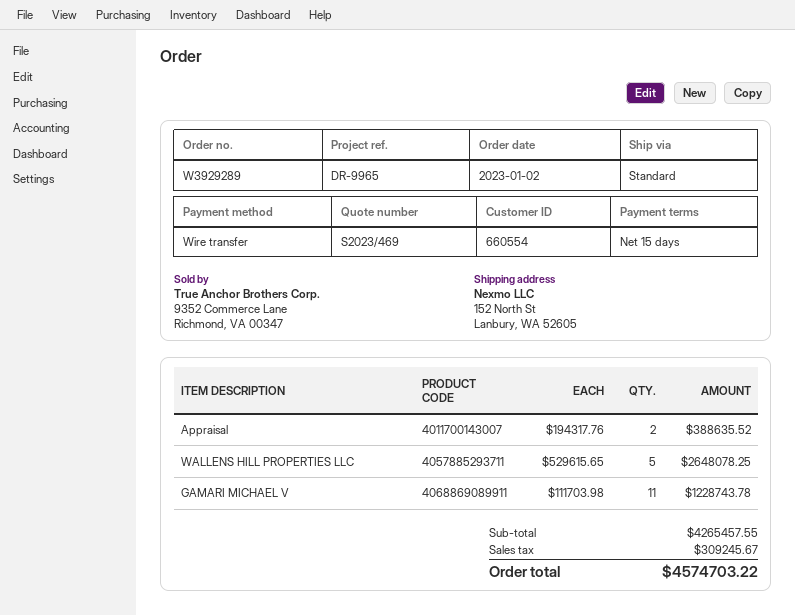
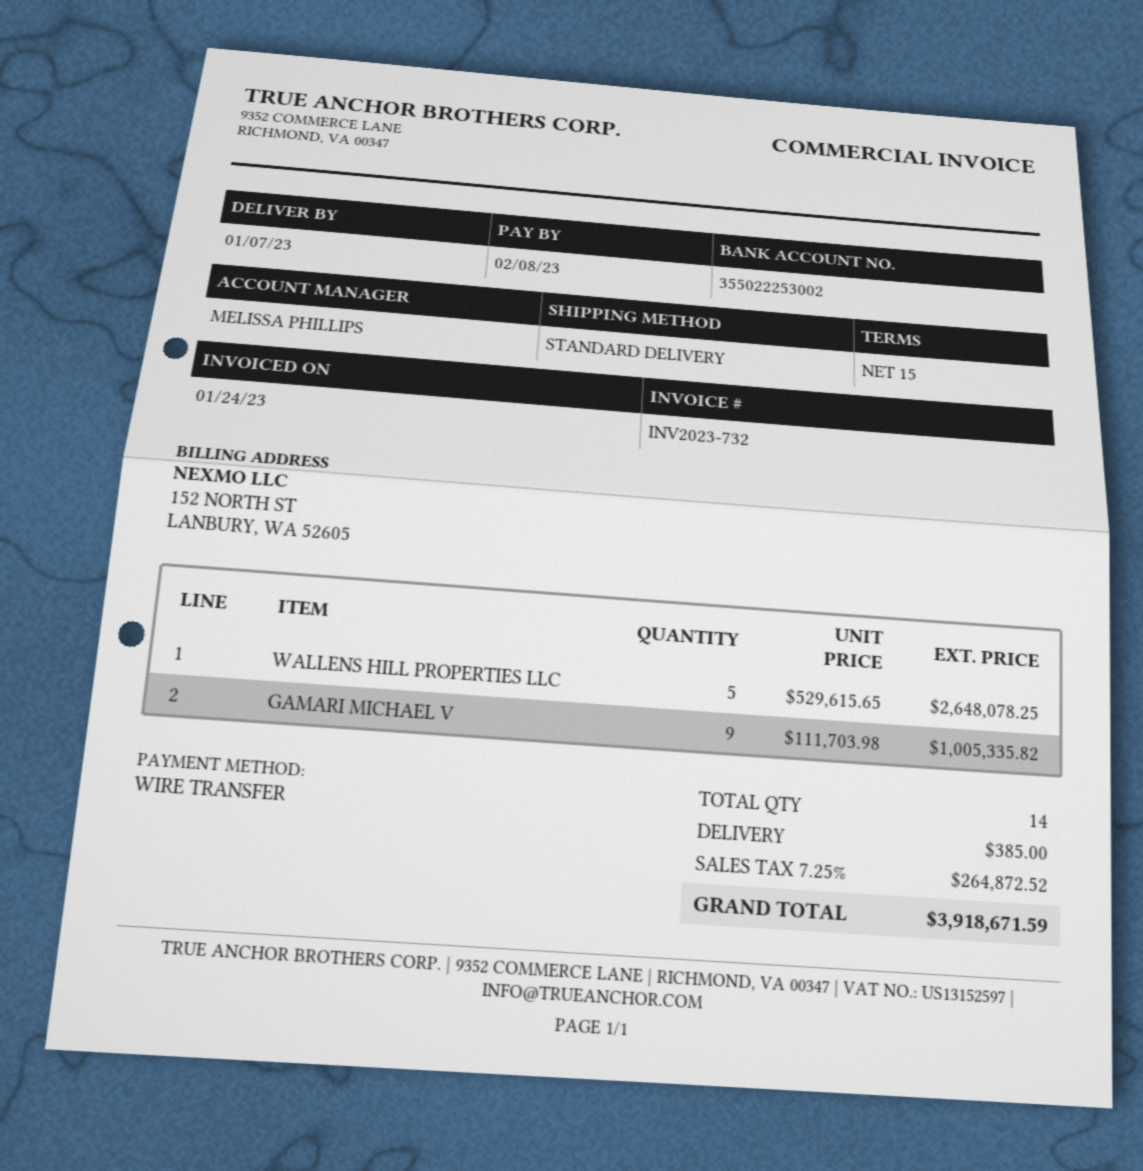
Appraisal: 2 x 194317.76 = 388635.52 -> none
GAMARI MICHAEL V: 11 x 111703.98 = 1228743.78 -> 9 x 111703.98 = 1005335.82
shipping: none -> 385.00
tax: 309245.67 -> 264872.52
total: 4574703.22 -> 3918671.59

